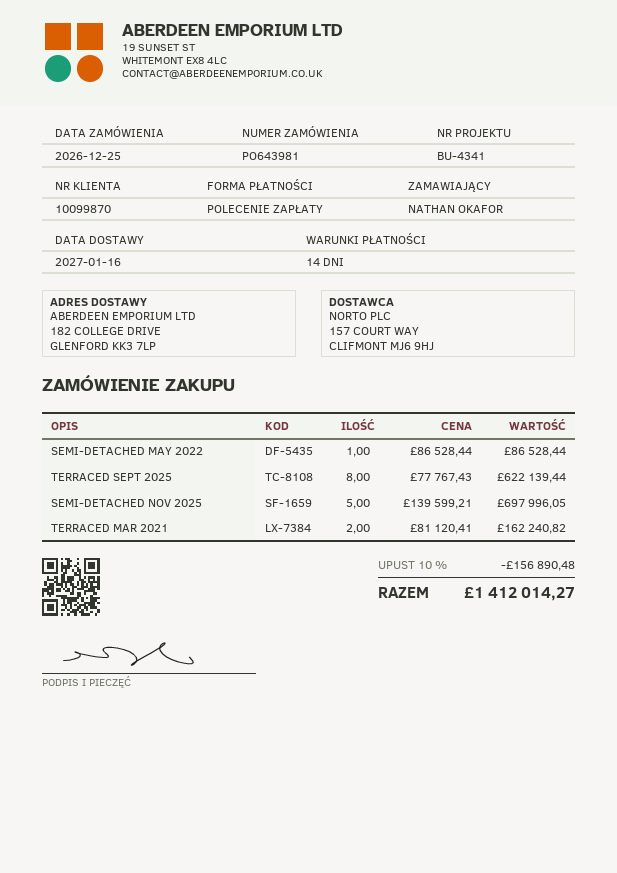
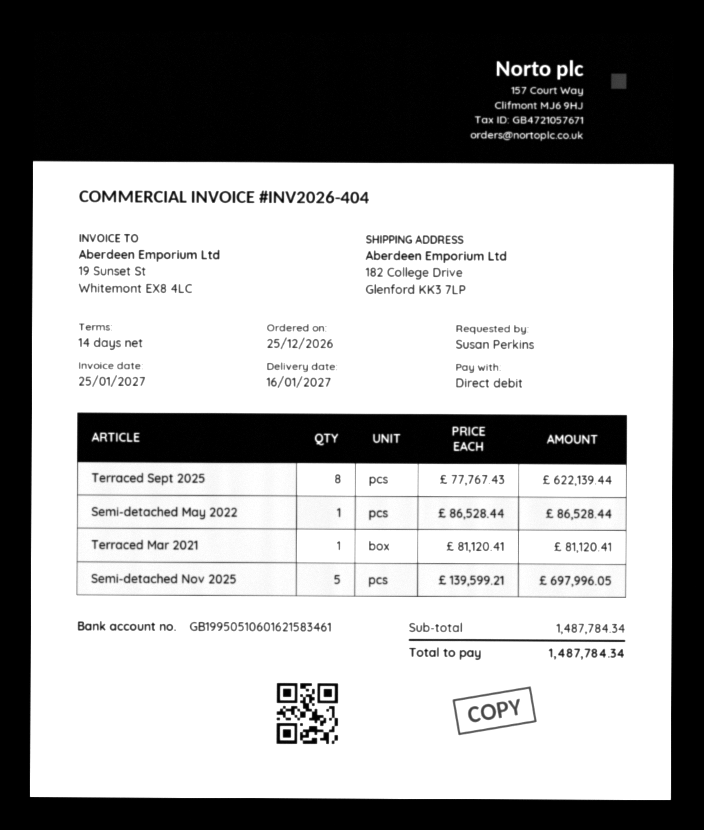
ordered by: NATHAN OKAFOR -> Susan Perkins
TERRACED MAR 2021: 2 x 81120.41 = 162240.82 -> 1 x 81120.41 = 81120.41
discount: 10% = 156890.48 -> none
total: 1412014.27 -> 1487784.34

